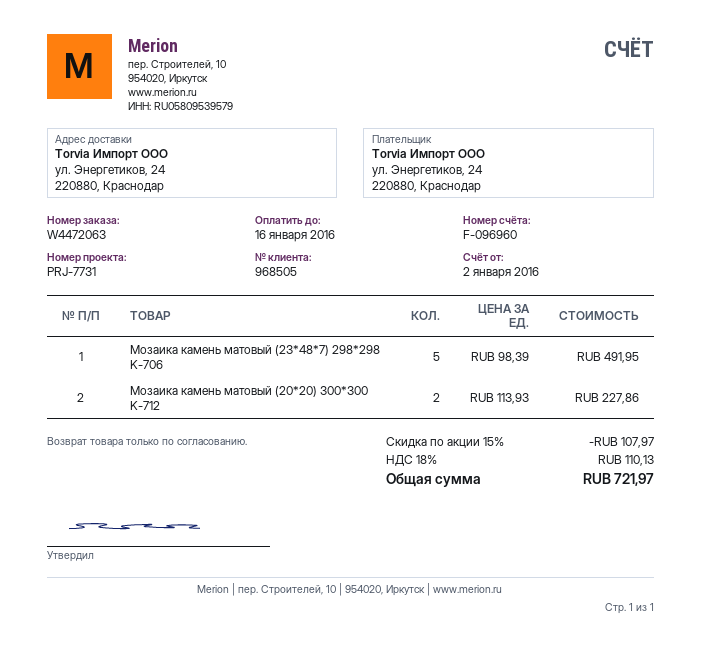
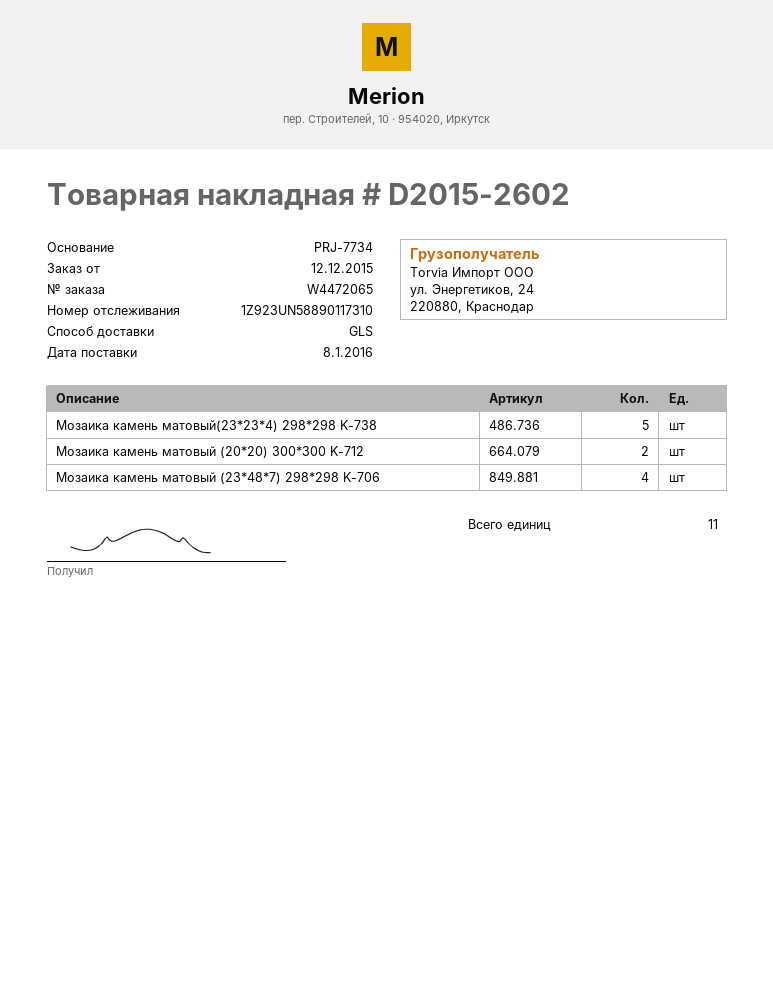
order number: W4472063 -> W4472065
reference: PRJ-7731 -> PRJ-7734
Мозаика камень матовый (23*48*7) 298*298 K-706: 5 -> 4
Мозаика камень матовый(23*23*4) 298*298 K-738: none -> 5

